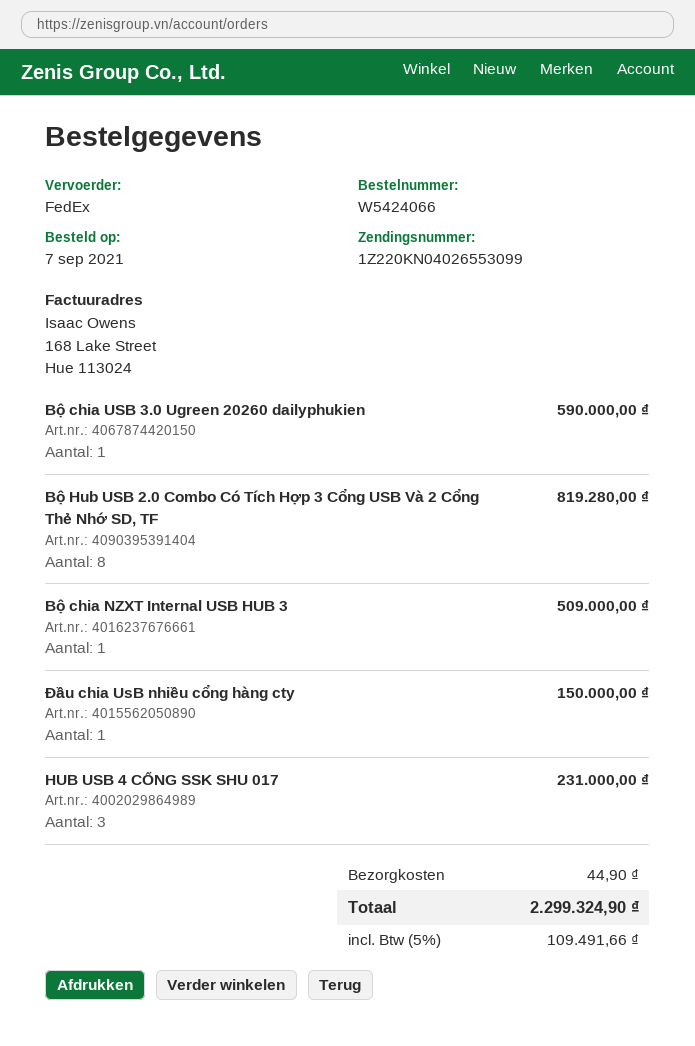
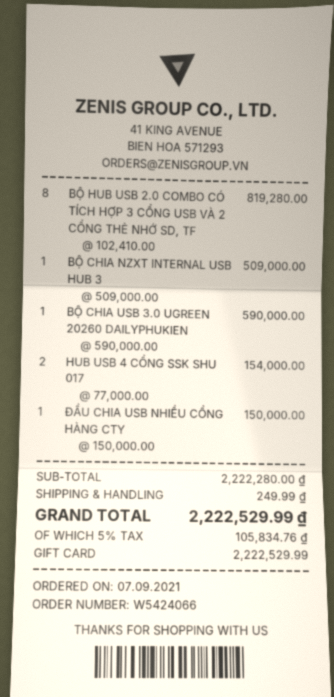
HUB USB 4 CỔNG SSK SHU 017: 3 for 231000.00 -> 2 for 154000.00
shipping: 44.90 -> 249.99
tax: 5% = 109491.66 -> 5% = 105834.76
total: 2299324.90 -> 2222529.99

